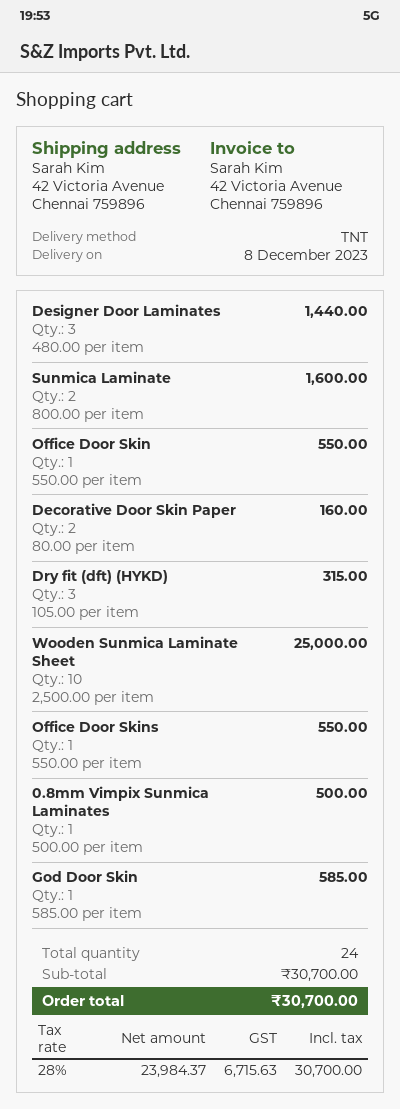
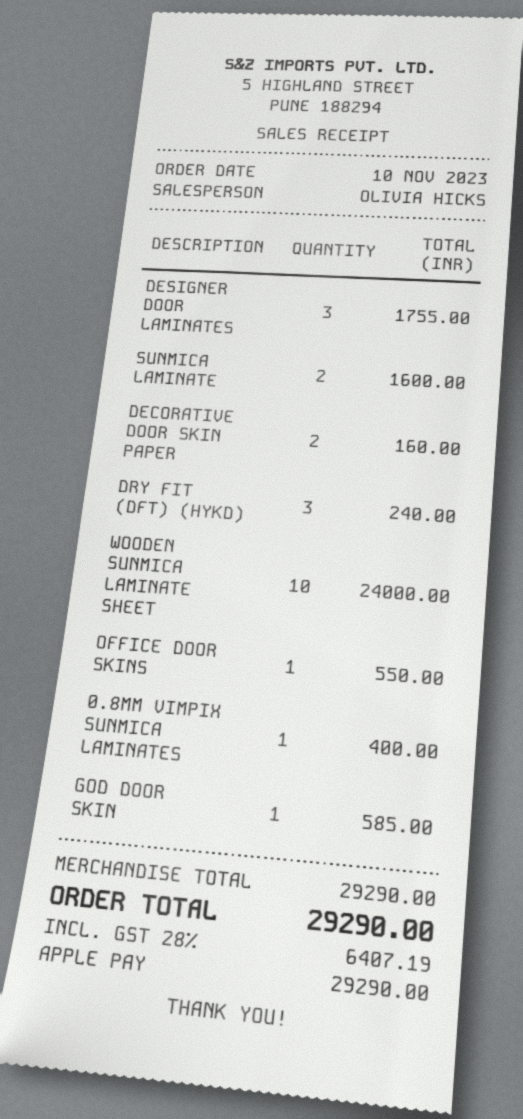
Designer Door Laminates: 3 for 1440.00 -> 3 for 1755.00
Office Door Skin: 1 for 550.00 -> none
Dry fit (dft) (HYKD): 3 for 315.00 -> 3 for 240.00
Wooden Sunmica Laminate Sheet: 10 for 25000.00 -> 10 for 24000.00
0.8mm Vimpix Sunmica Laminates: 1 for 500.00 -> 1 for 400.00
subtotal: 30700.00 -> 29290.00
tax: 28% = 6715.63 -> 28% = 6407.19
total: 30700.00 -> 29290.00

